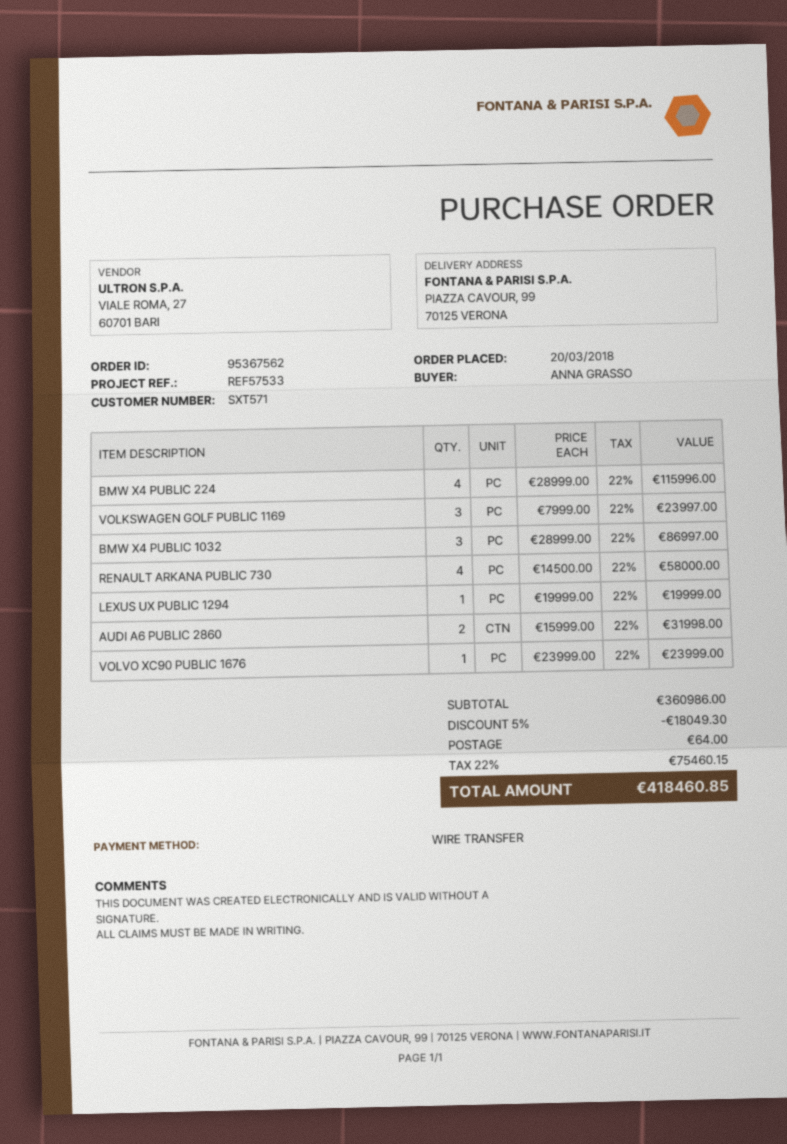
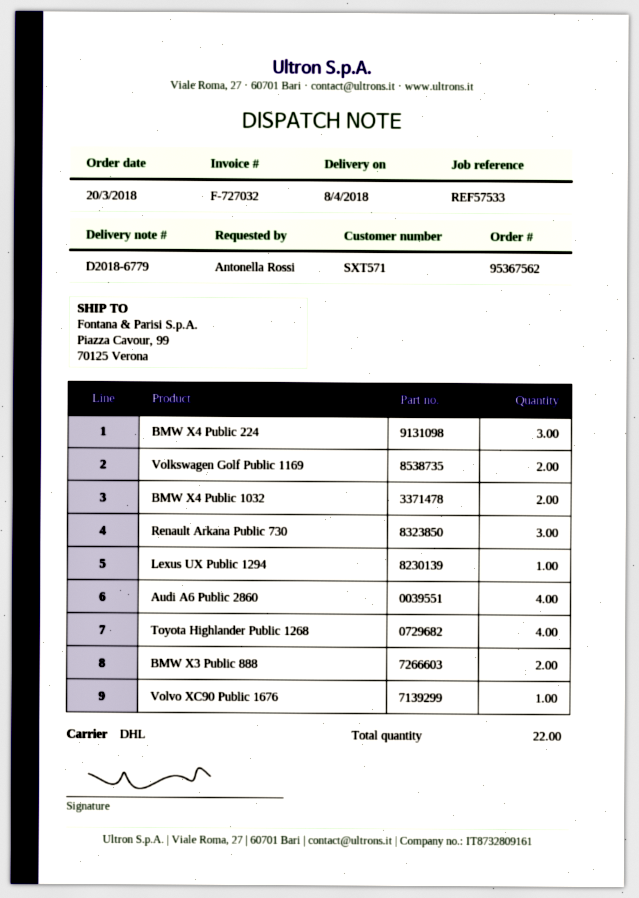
ordered by: ANNA GRASSO -> Antonella Rossi
BMW X4 PUBLIC 224: 4 -> 3
VOLKSWAGEN GOLF PUBLIC 1169: 3 -> 2
BMW X4 PUBLIC 1032: 3 -> 2
RENAULT ARKANA PUBLIC 730: 4 -> 3
AUDI A6 PUBLIC 2860: 2 -> 4
Toyota Highlander Public 1268: none -> 4
BMW X3 Public 888: none -> 2

